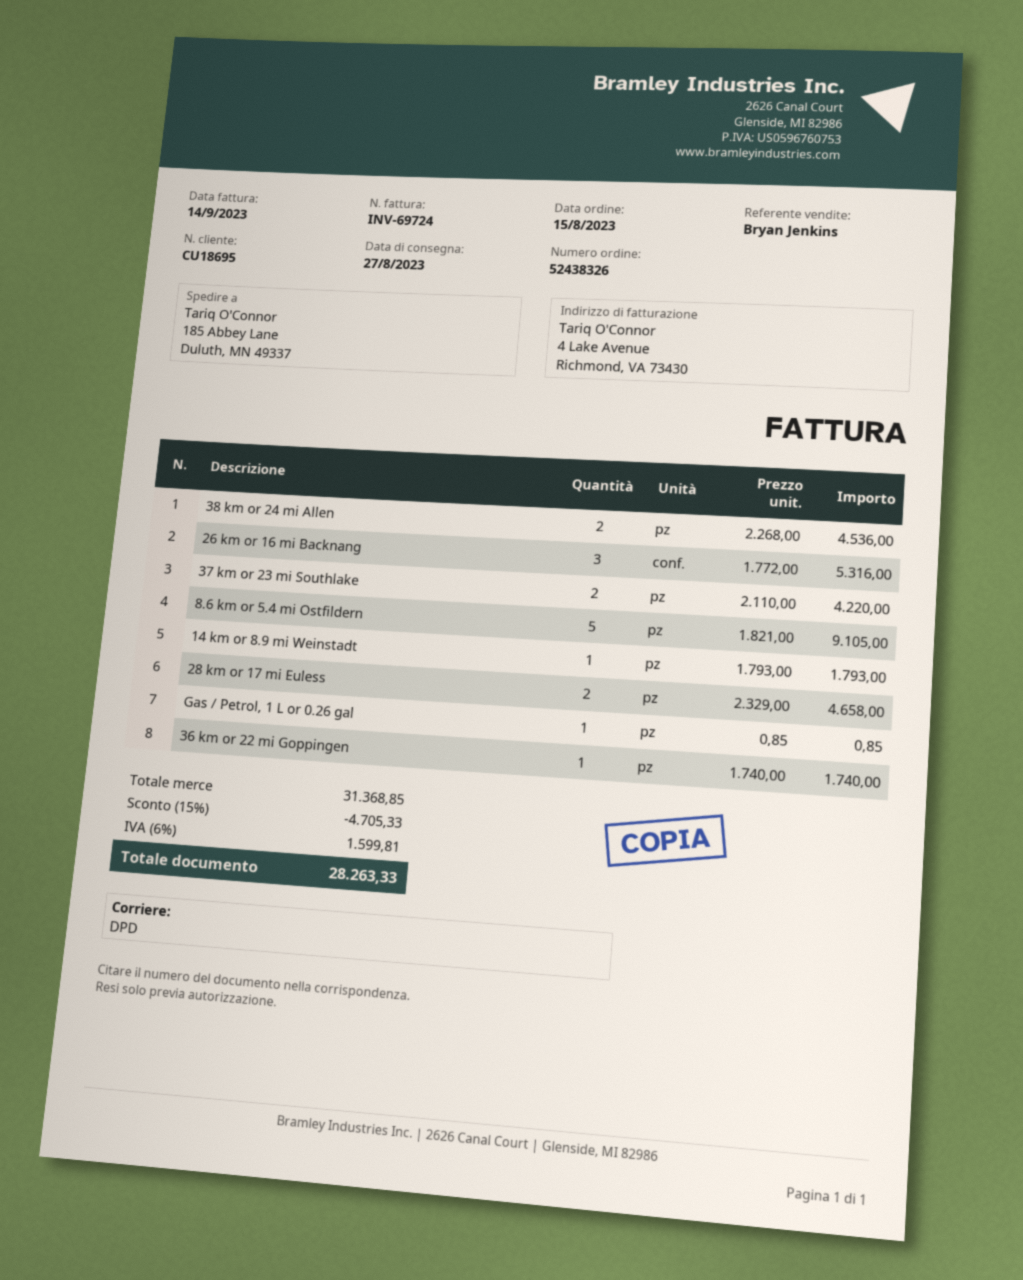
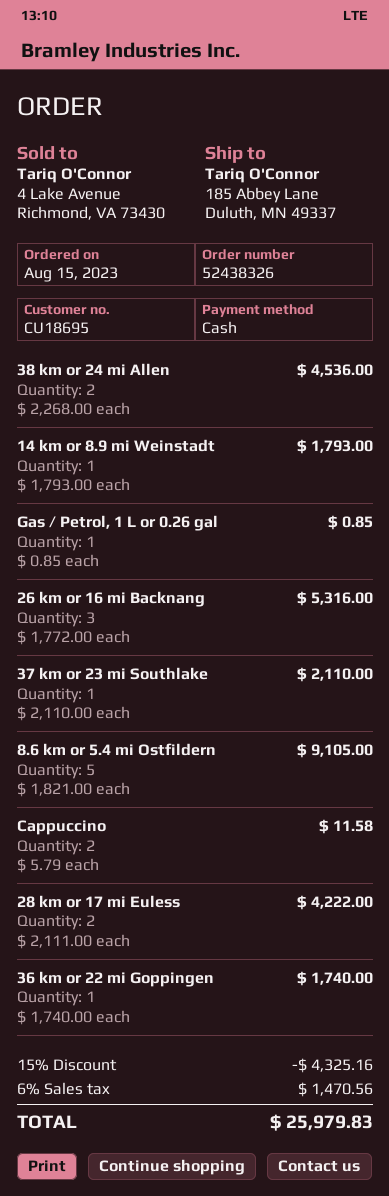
37 km or 23 mi Southlake: 2 x 2110.00 = 4220.00 -> 1 x 2110.00 = 2110.00
28 km or 17 mi Euless: 2 x 2329.00 = 4658.00 -> 2 x 2111.00 = 4222.00
Cappuccino: none -> 2 x 5.79 = 11.58
discount: 15% = 4705.33 -> 15% = 4325.16
tax: 6% = 1599.81 -> 6% = 1470.56
total: 28263.33 -> 25979.83

